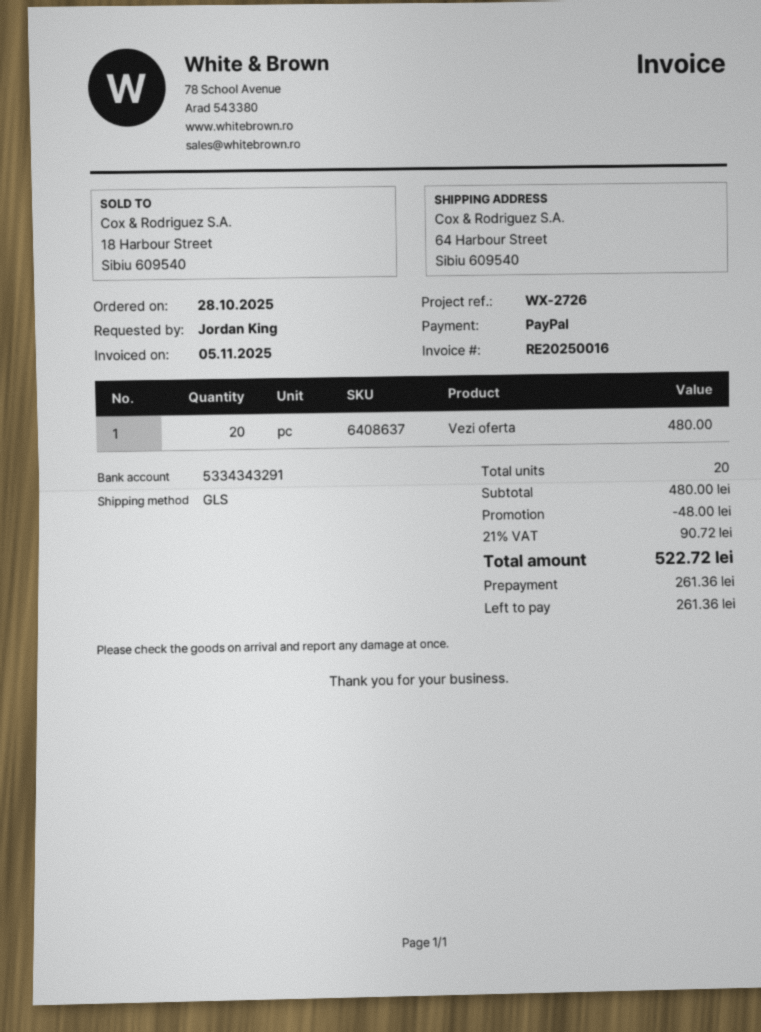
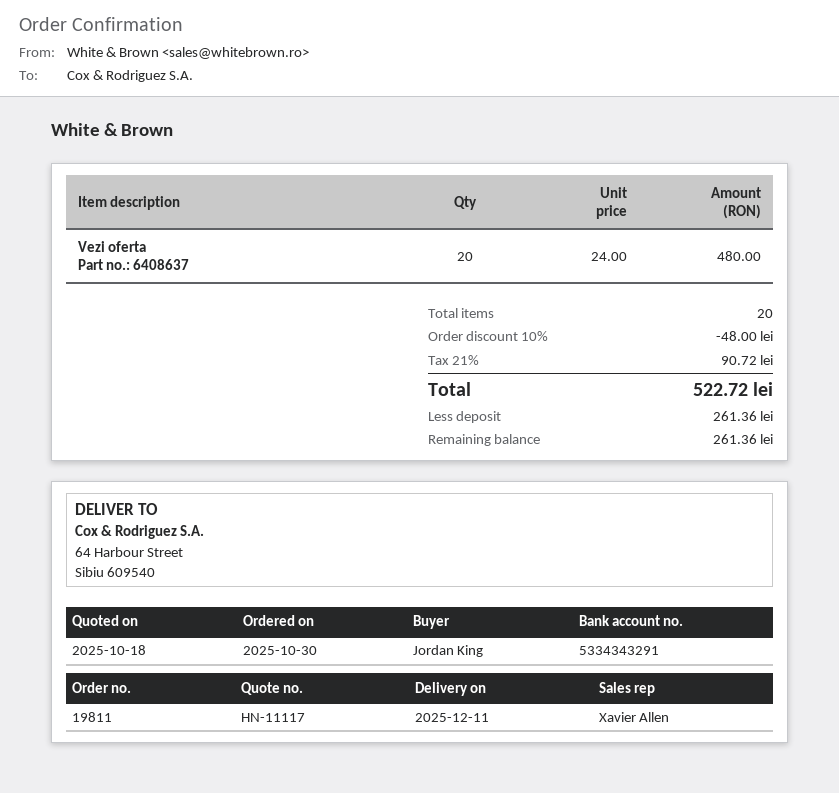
order date: 2025-10-28 -> 2025-10-30

